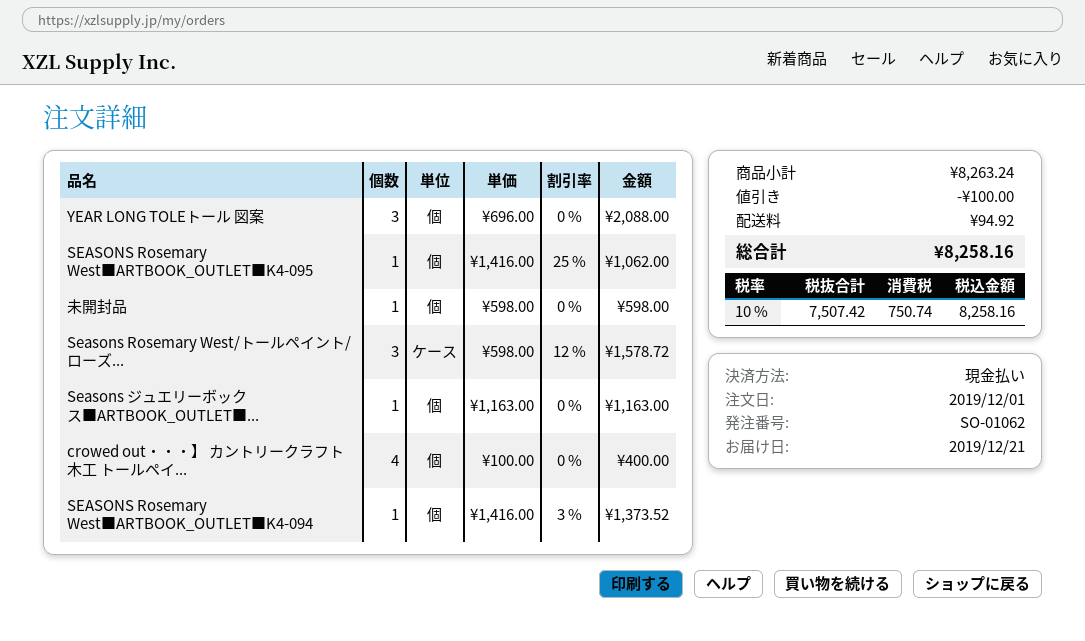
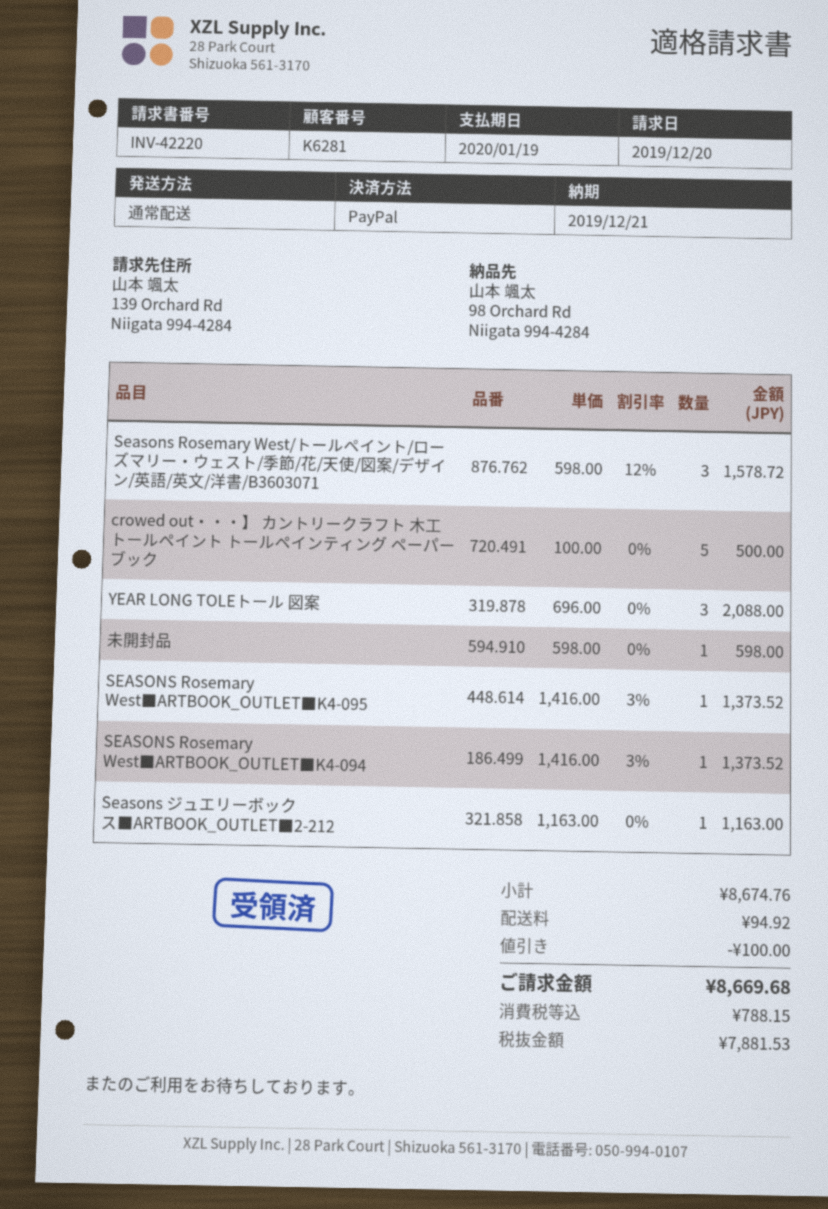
payment method: cash -> PayPal
SEASONS Rosemary West■ARTBOOK_OUTLET■K4-095: 1 x 1416.00 - 25% = 1062.00 -> 1 x 1416.00 - 3% = 1373.52
crowed out・・・】 カントリークラフト 木工 トールペイ...: 4 x 100.00 = 400.00 -> 5 x 100.00 = 500.00
subtotal: 8263.24 -> 8674.76
net: 7507.42 -> 7881.53
tax: 750.74 -> 788.15
total: 8258.16 -> 8669.68

